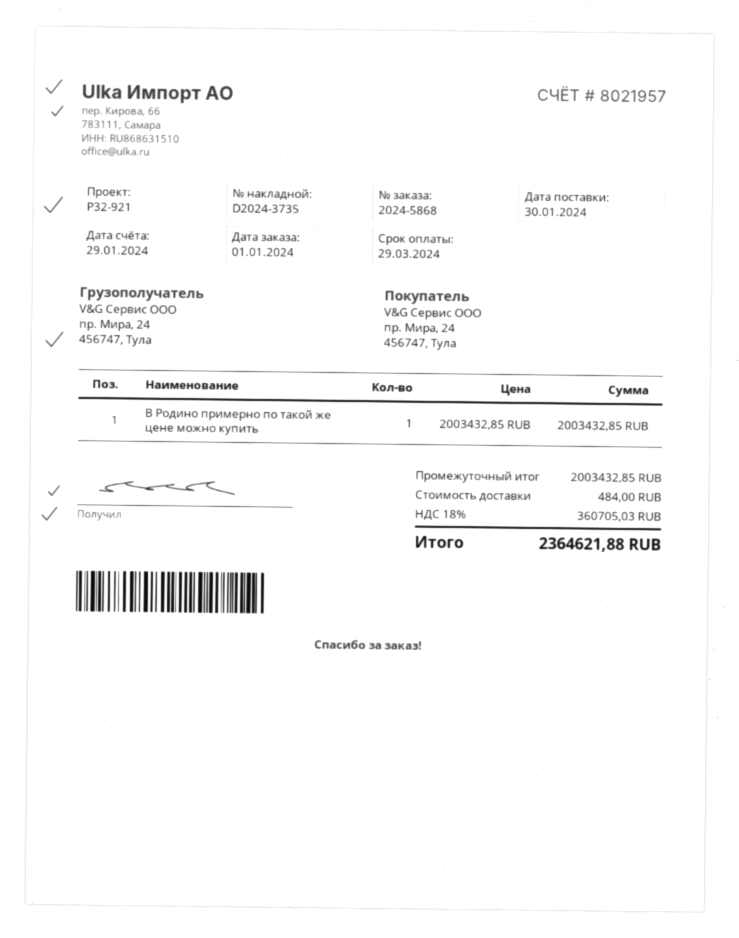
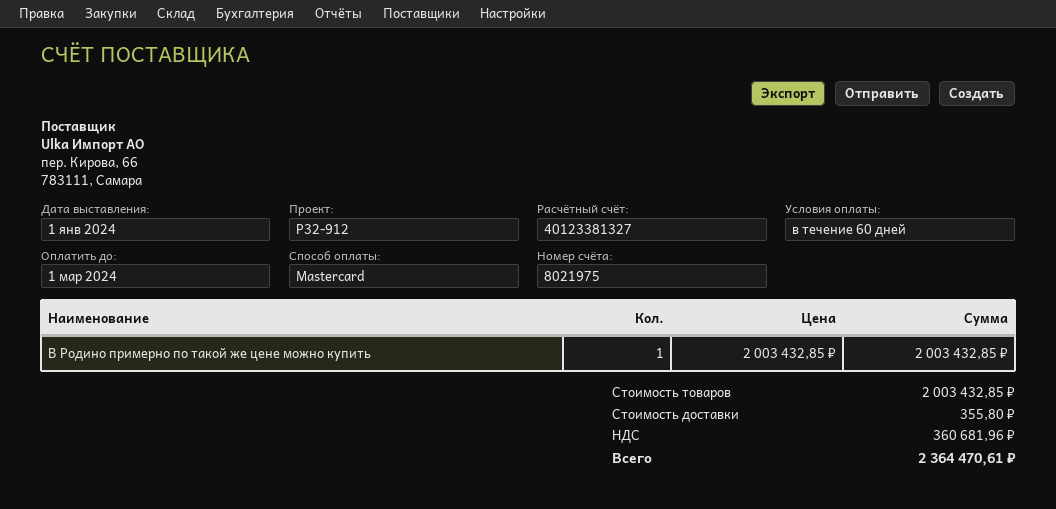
invoice number: 8021957 -> 8021975
invoice date: 2024-01-29 -> 2024-01-01
due date: 2024-03-29 -> 2024-03-01
reference: P32-921 -> P32-912
shipping: 484.00 -> 355.80
tax: 360705.03 -> 360681.96
total: 2364621.88 -> 2364470.61

